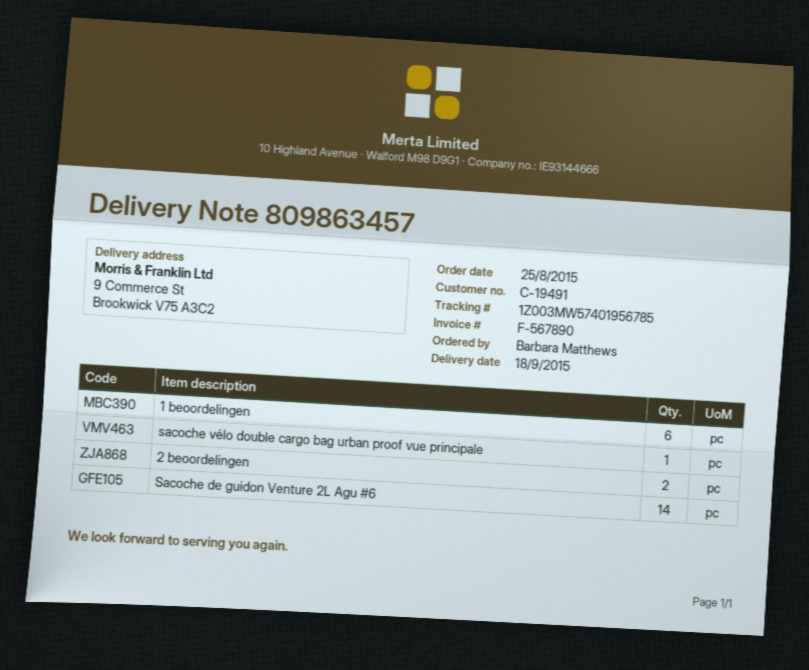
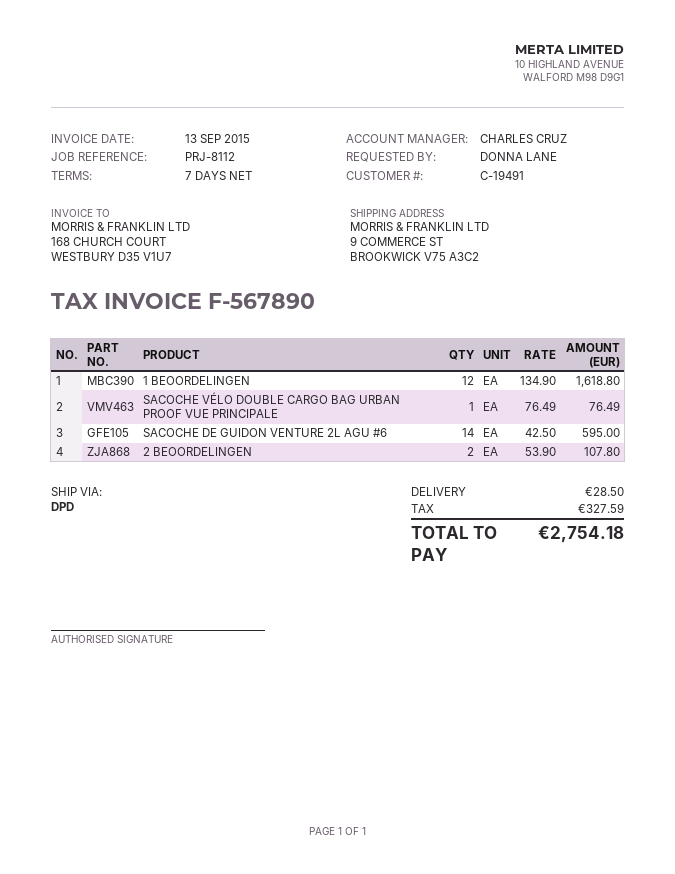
ordered by: Barbara Matthews -> DONNA LANE
1 beoordelingen: 6 -> 12

